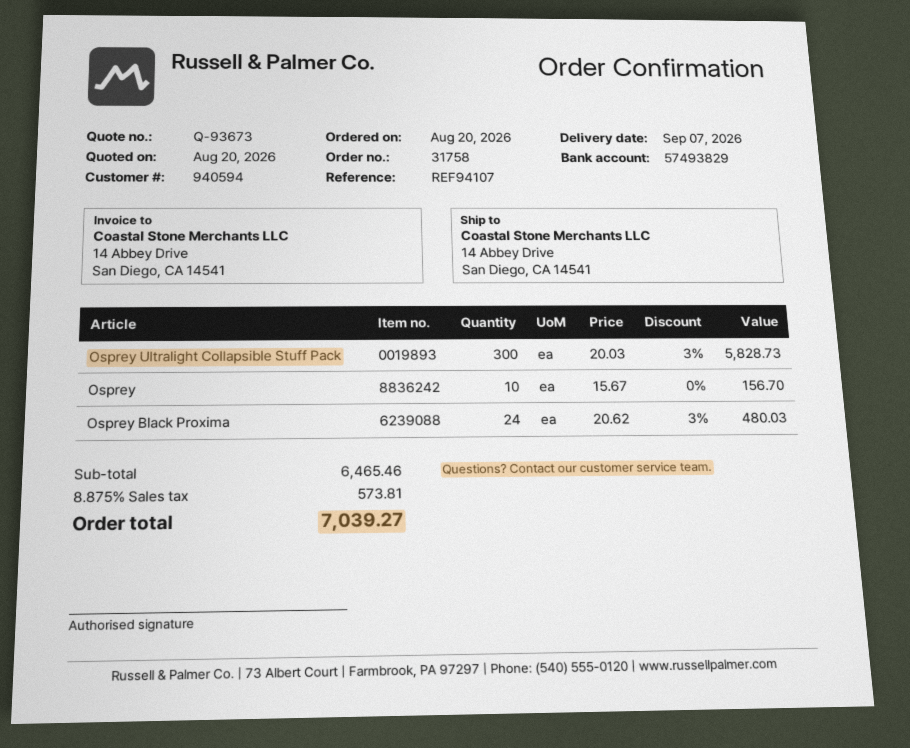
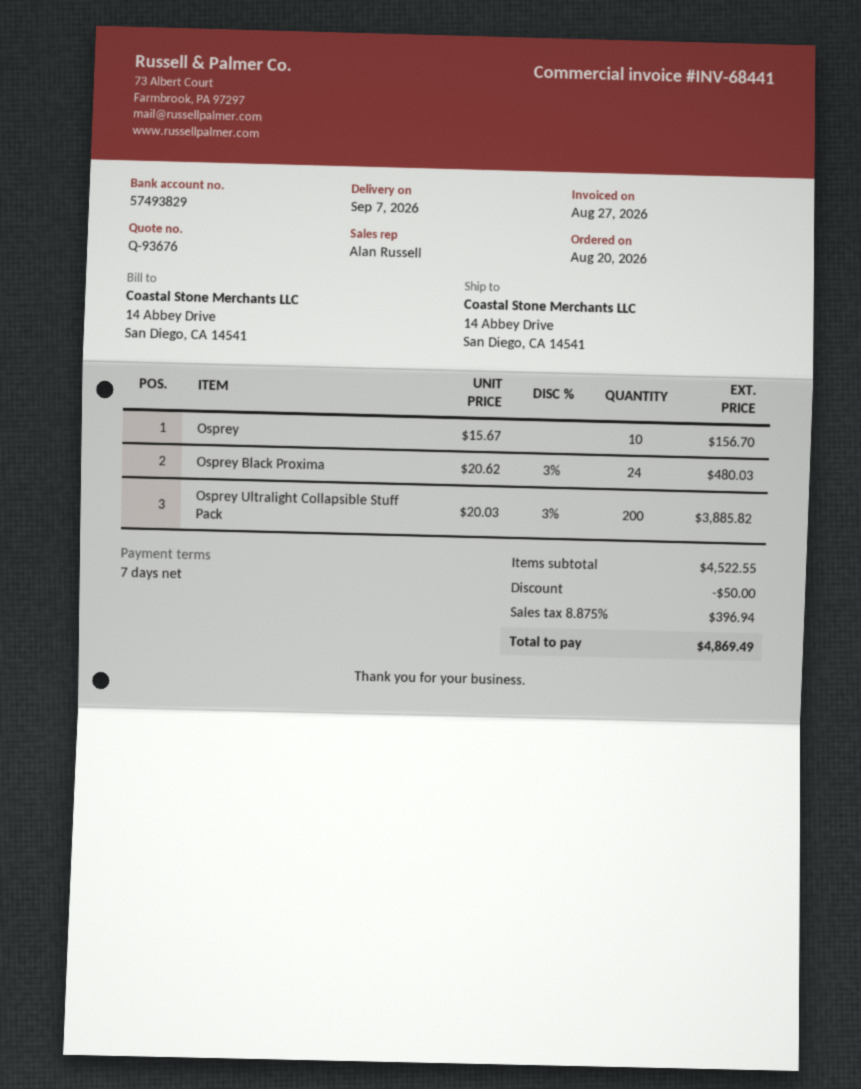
quote number: Q-93673 -> Q-93676
Osprey Ultralight Collapsible Stuff Pack: 300 x 20.03 - 3% = 5828.73 -> 200 x 20.03 - 3% = 3885.82
subtotal: 6465.46 -> 4522.55
discount: none -> 50.00
tax: 8.875% = 573.81 -> 8.875% = 396.94
total: 7039.27 -> 4869.49

